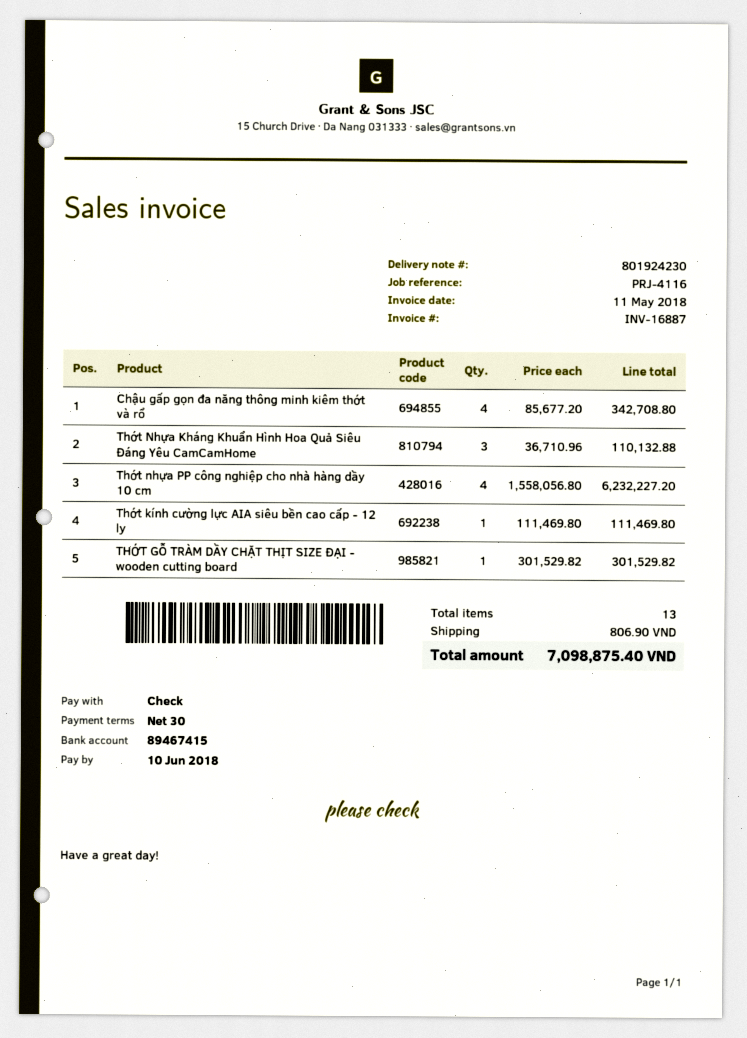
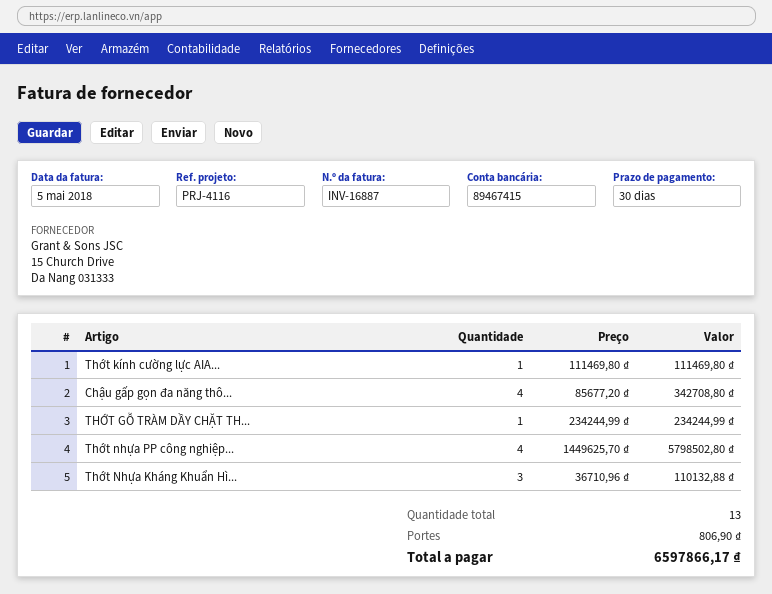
invoice date: 2018-05-11 -> 2018-05-05
Thớt nhựa PP công nghiệp cho nhà hàng dầy 10 cm: 4 x 1558056.80 = 6232227.20 -> 4 x 1449625.70 = 5798502.80
THỚT GỖ TRÀM DẦY CHẶT THỊT SIZE ĐẠI - wooden cutting board: 1 x 301529.82 = 301529.82 -> 1 x 234244.99 = 234244.99
total: 7098875.40 -> 6597866.17

